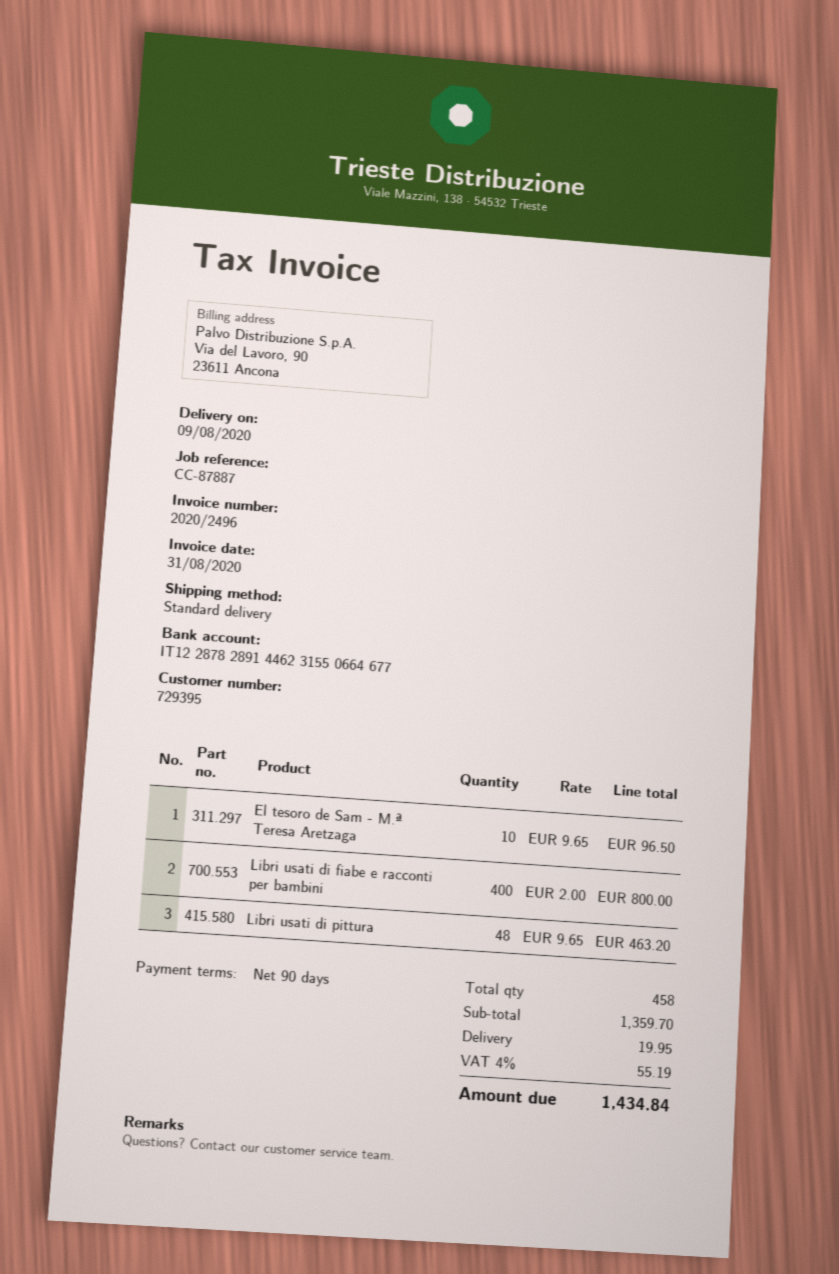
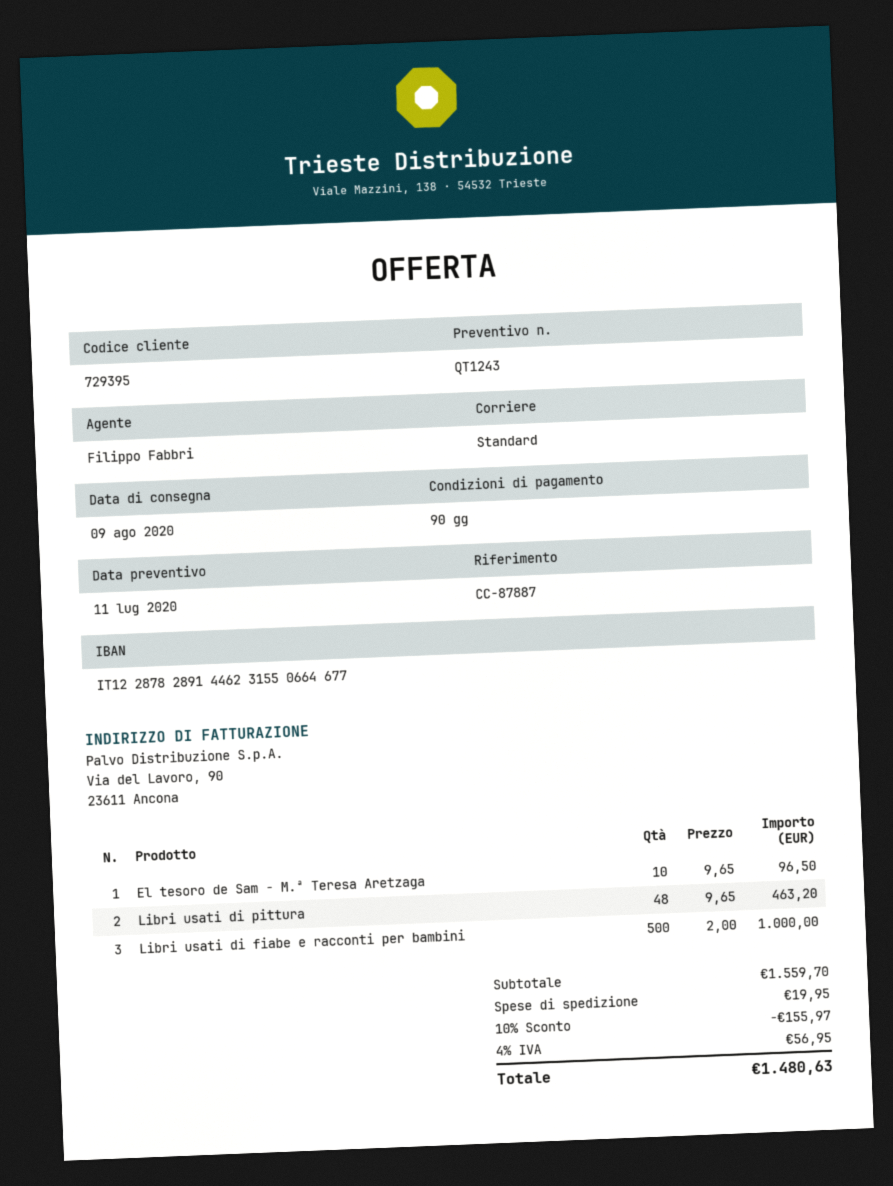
Libri usati di fiabe e racconti per bambini: 400 x 2.00 = 800.00 -> 500 x 2.00 = 1000.00
subtotal: 1359.70 -> 1559.70
discount: none -> 10% = 155.97
tax: 4% = 55.19 -> 4% = 56.95
total: 1434.84 -> 1480.63

